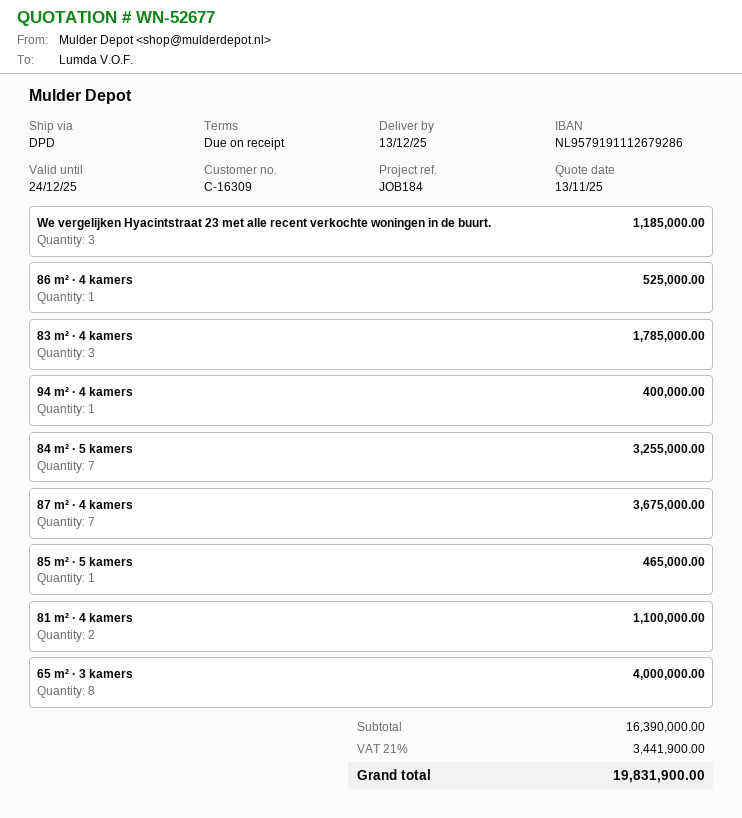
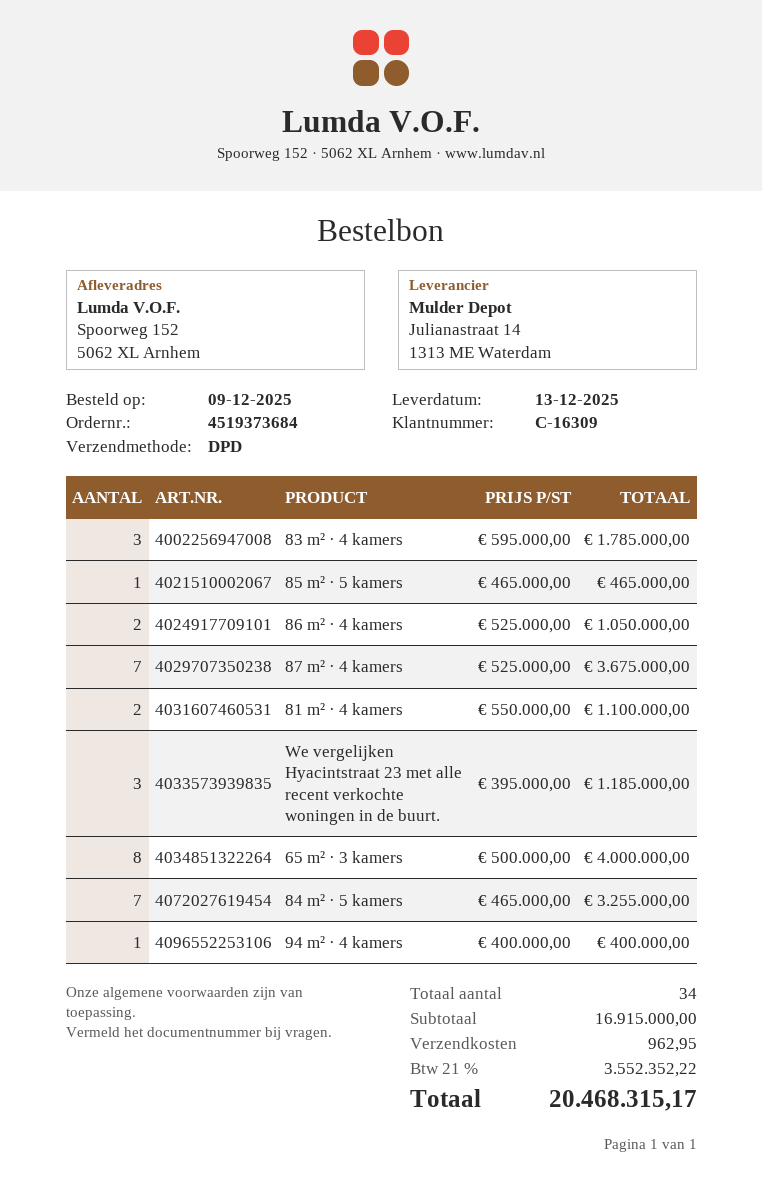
86 m² · 4 kamers: 1 for 525000.00 -> 2 for 1050000.00
subtotal: 16390000.00 -> 16915000.00
shipping: none -> 962.95
tax: 21% = 3441900.00 -> 21% = 3552352.22
total: 19831900.00 -> 20468315.17

